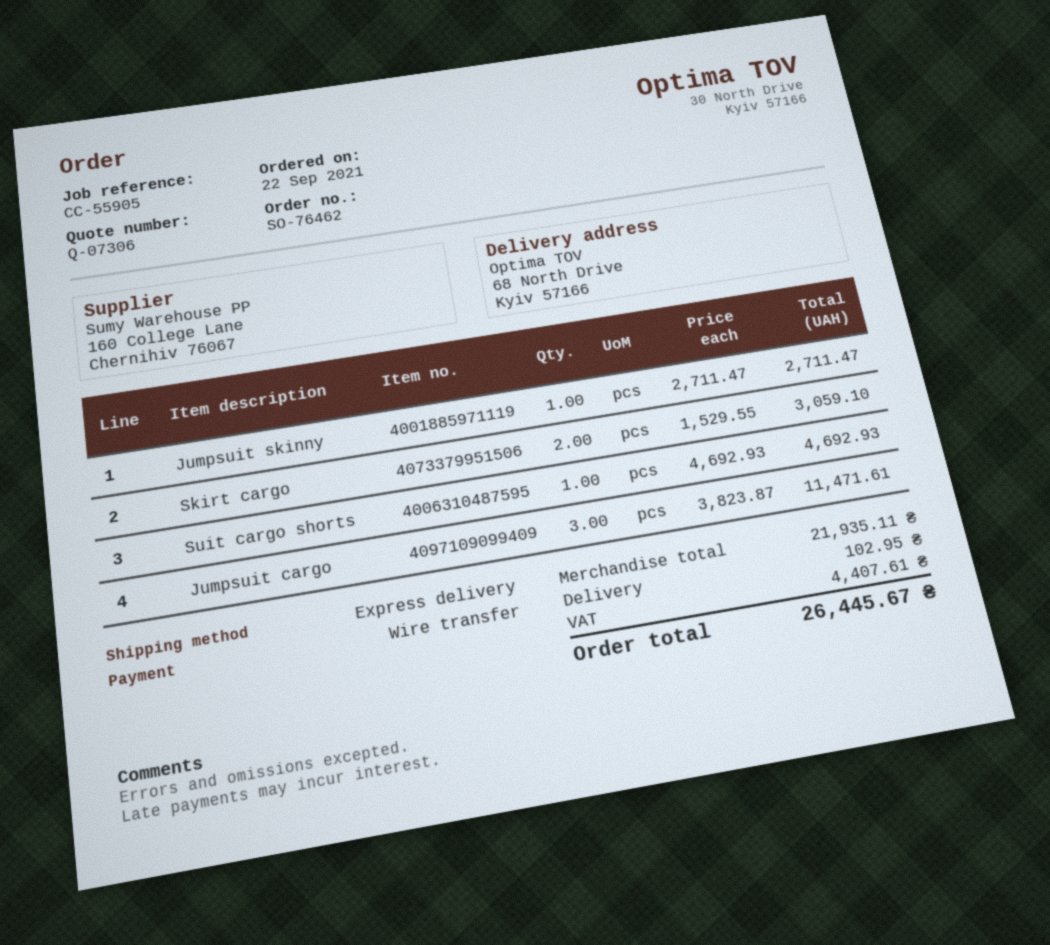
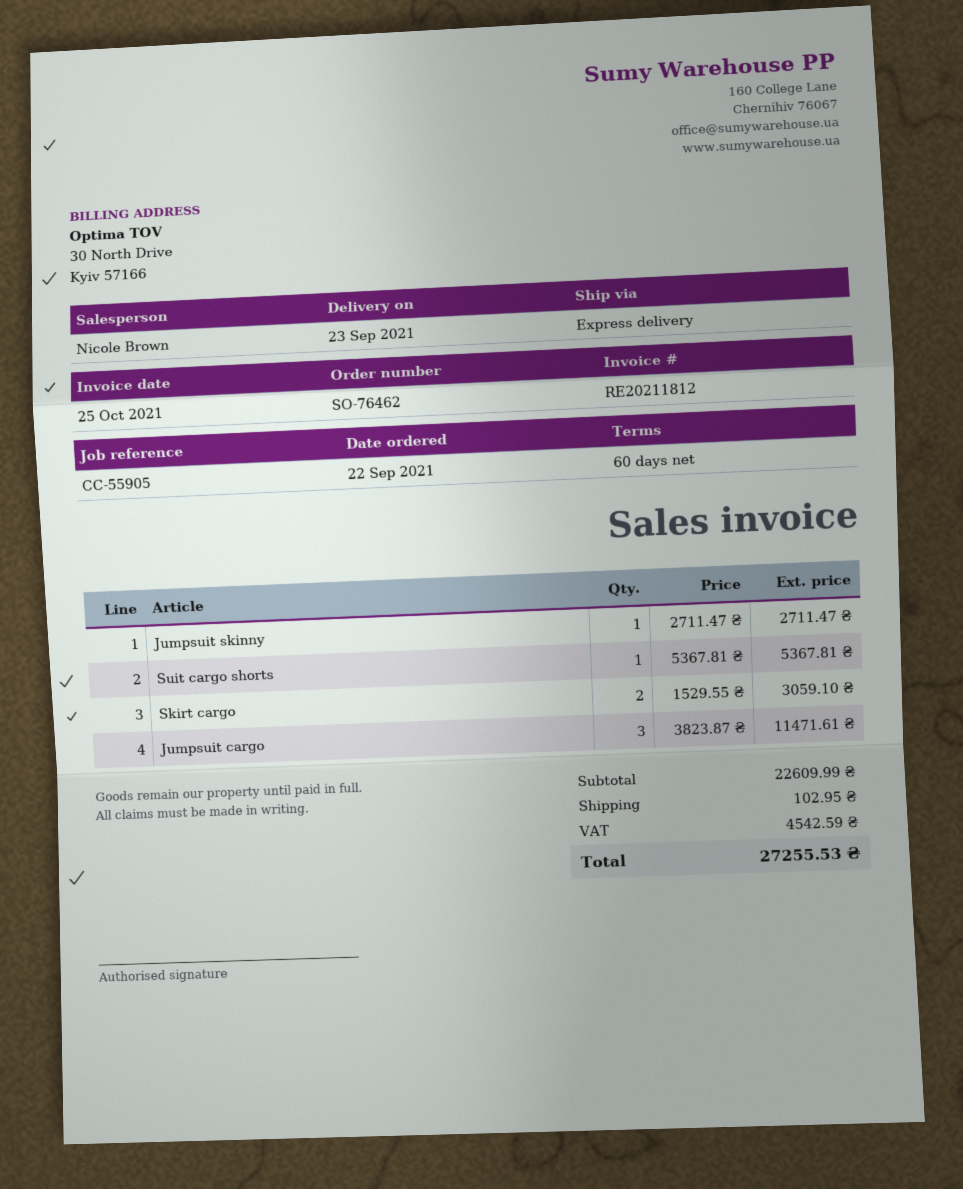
Suit cargo shorts: 1 x 4692.93 = 4692.93 -> 1 x 5367.81 = 5367.81
subtotal: 21935.11 -> 22609.99
tax: 4407.61 -> 4542.59
total: 26445.67 -> 27255.53

